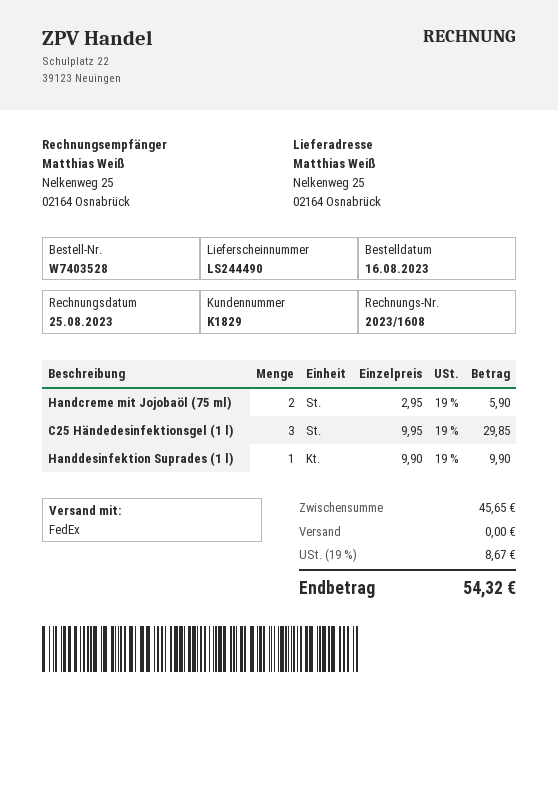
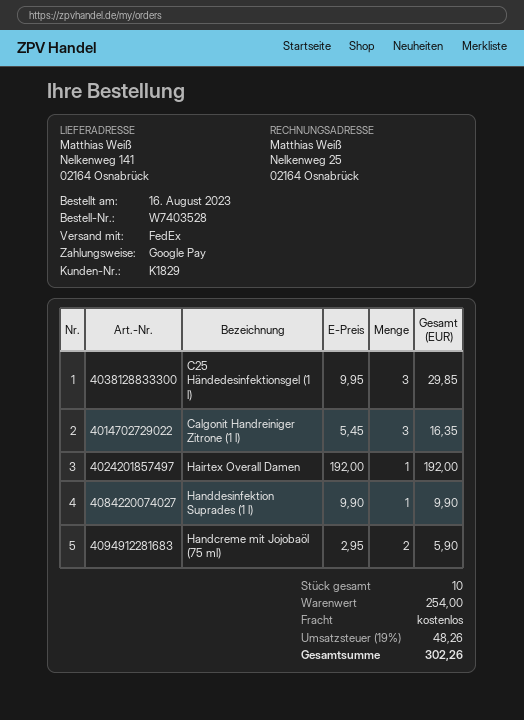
ship to: Nelkenweg 25, 02164 Osnabrück -> Nelkenweg 141, 02164 Osnabrück
Calgonit Handreiniger Zitrone (1 l): none -> 3 x 5.45 = 16.35
Hairtex Overall Damen: none -> 1 x 192.00 = 192.00
subtotal: 45.65 -> 254.00
tax: 19% = 8.67 -> 19% = 48.26
total: 54.32 -> 302.26

